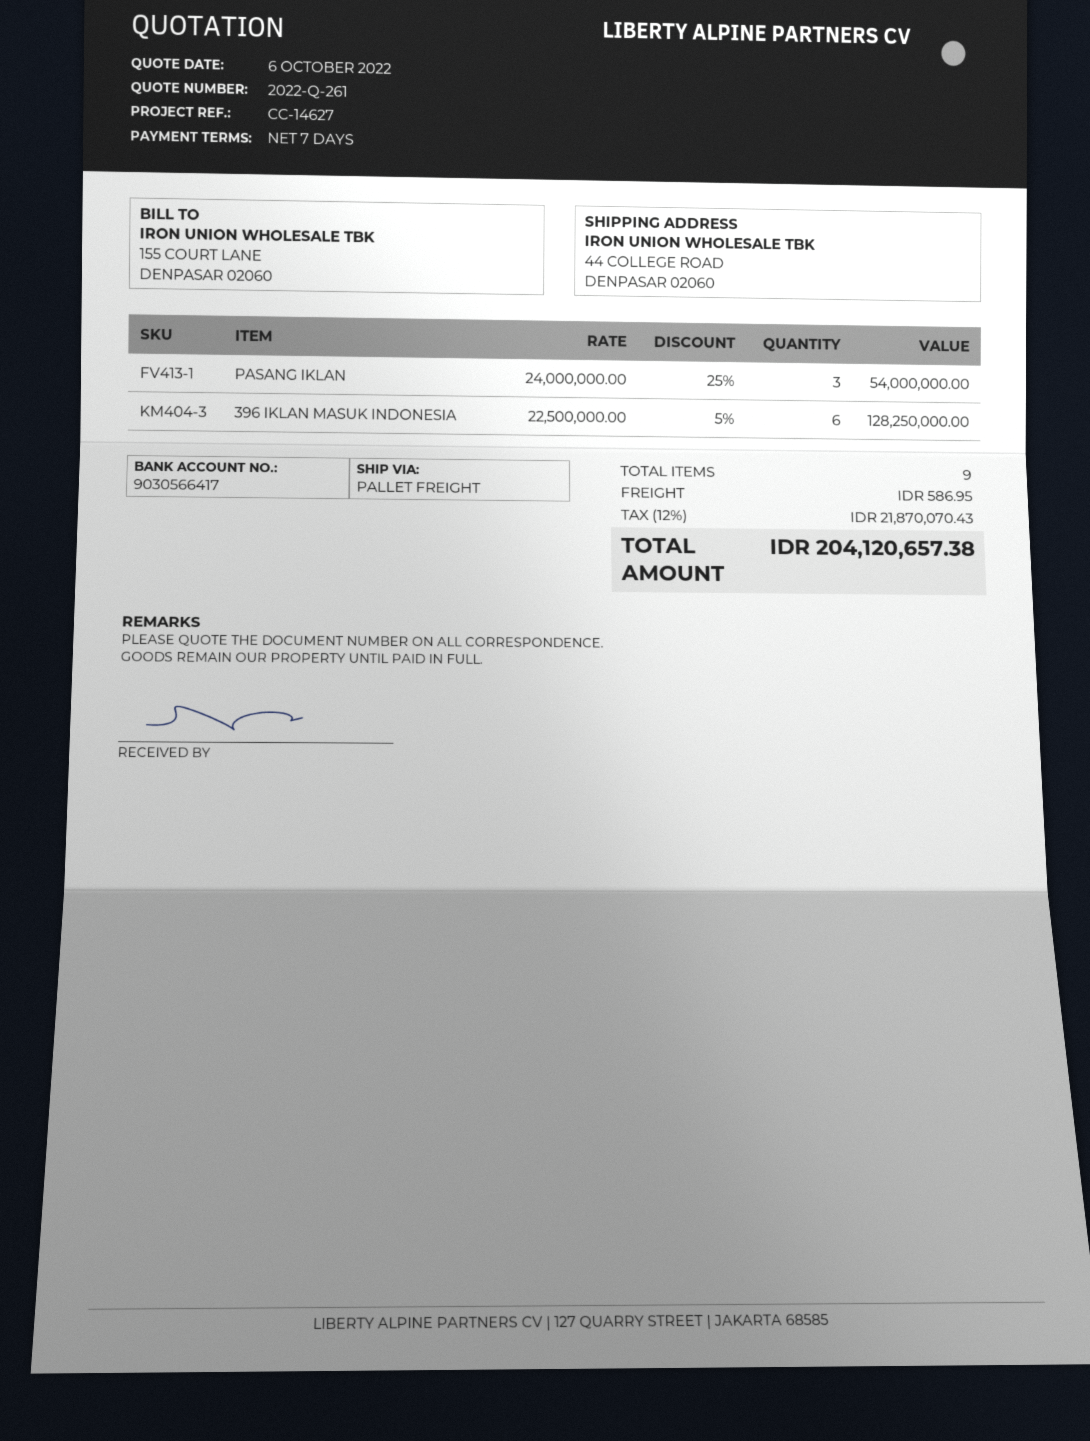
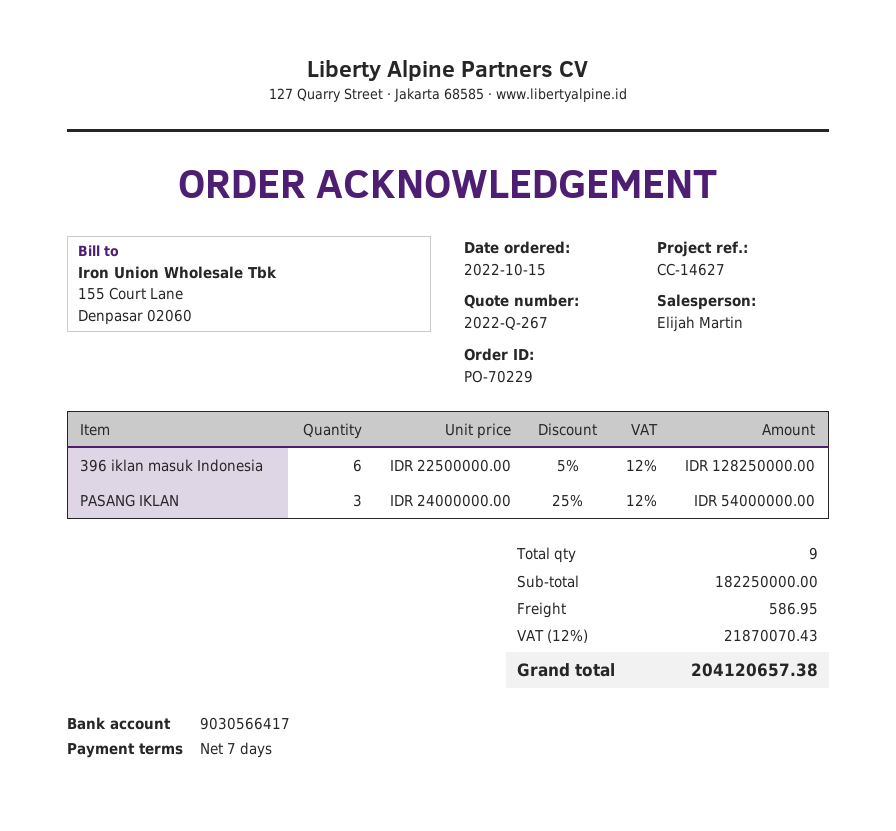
quote number: 2022-Q-261 -> 2022-Q-267

